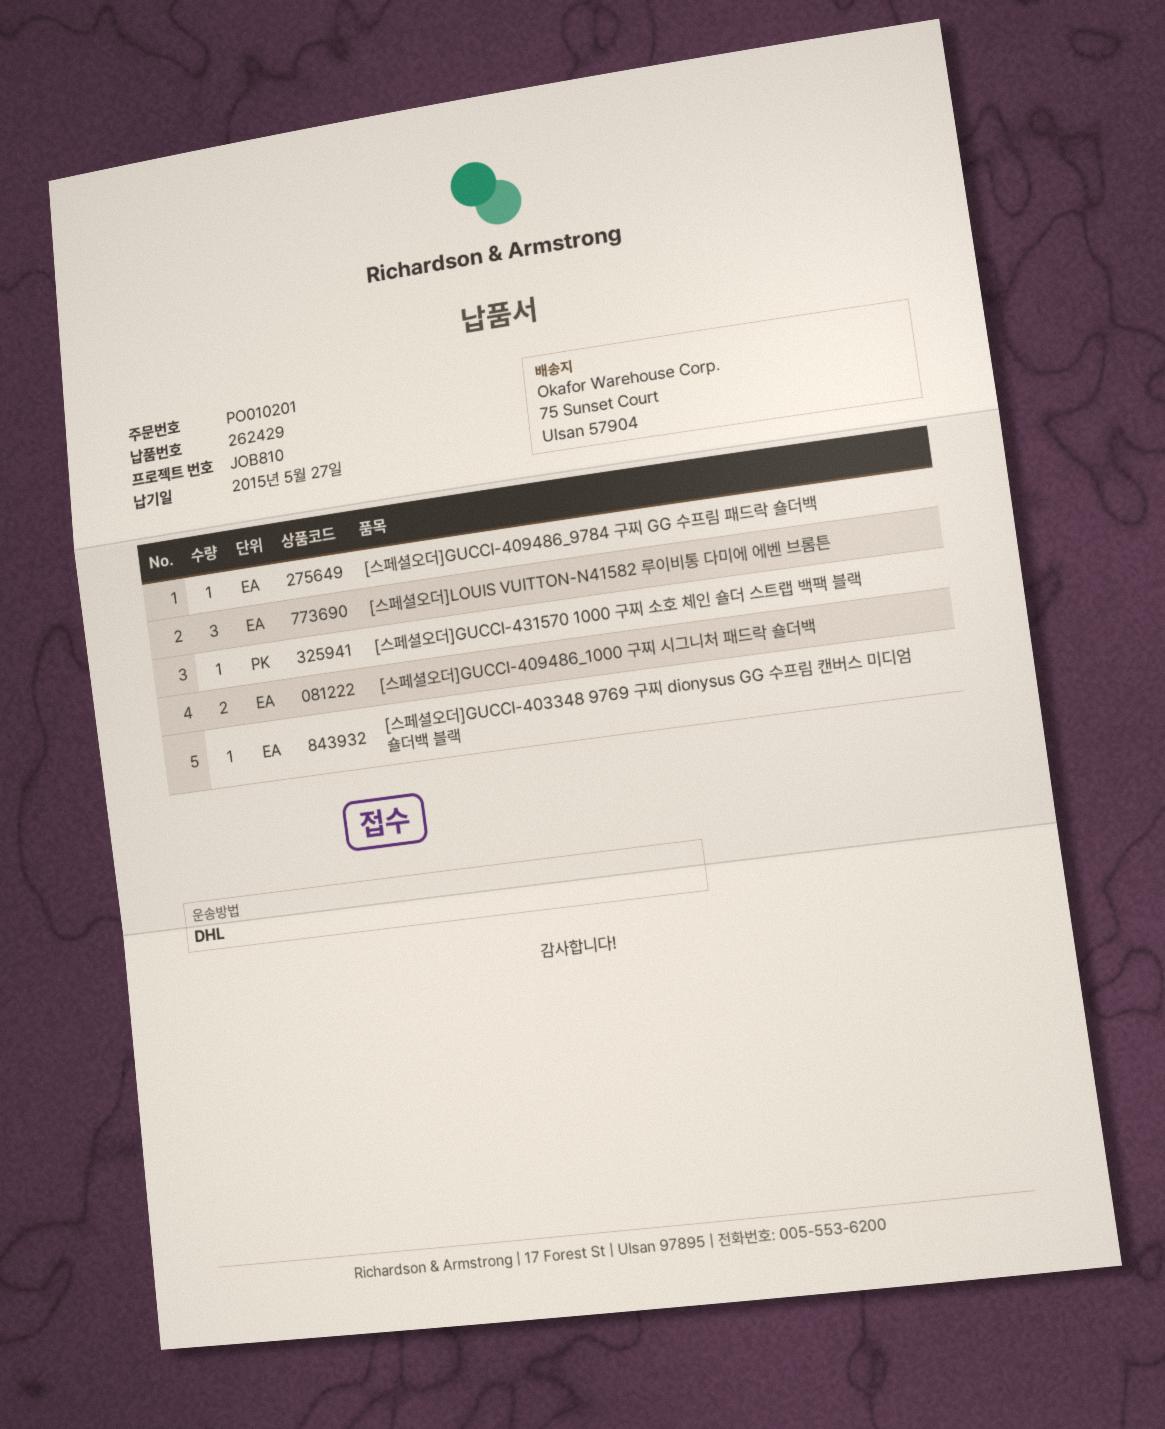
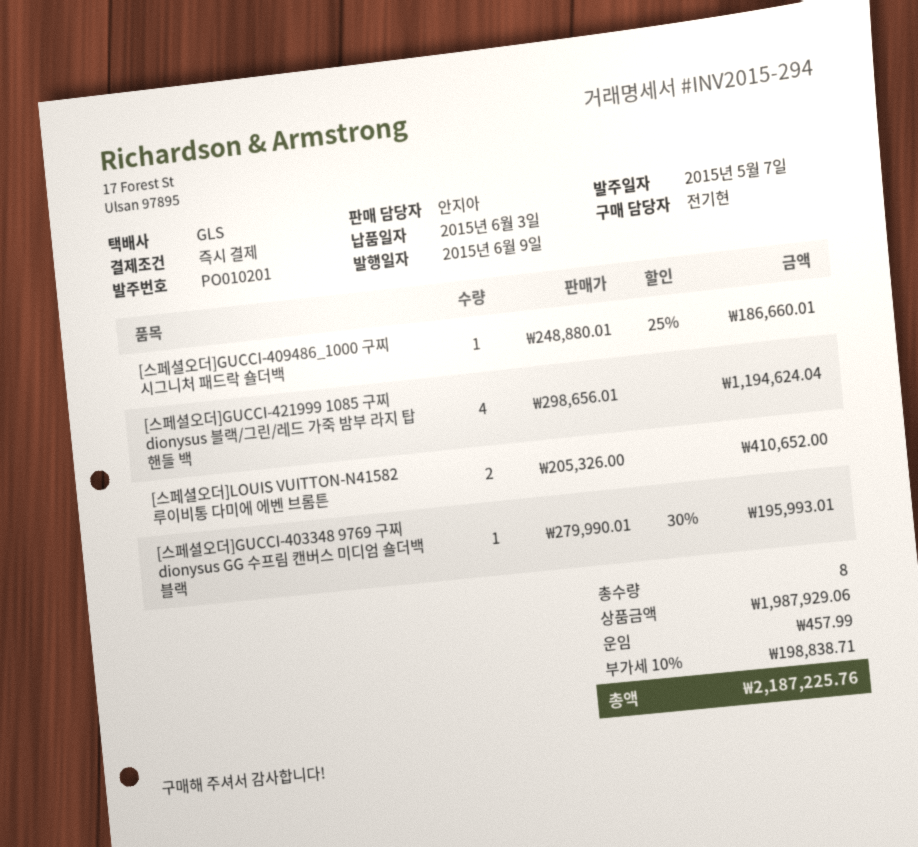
delivery date: 2015-05-27 -> 2015-06-03
shipping method: DHL -> GLS
[스페셜오더]GUCCI-409486_9784 구찌 GG 수프림 패드락 숄더백: 1 -> none
[스페셜오더]LOUIS VUITTON-N41582 루이비통 다미에 에벤 브롬튼: 3 -> 2
[스페셜오더]GUCCI-431570 1000 구찌 소호 체인 숄더 스트랩 백팩 블랙: 1 -> none
[스페셜오더]GUCCI-409486_1000 구찌 시그니처 패드락 숄더백: 2 -> 1
[스페셜오더]GUCCI-421999 1085 구찌 dionysus 블랙/그린/레드 가죽 밤부 라지 탑 핸들 백: none -> 4

